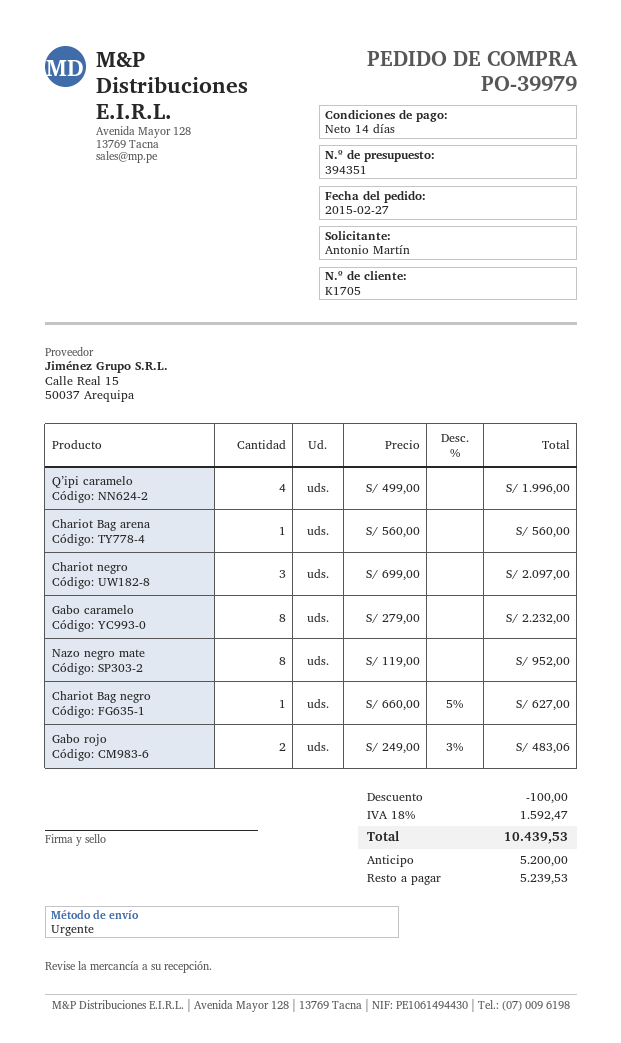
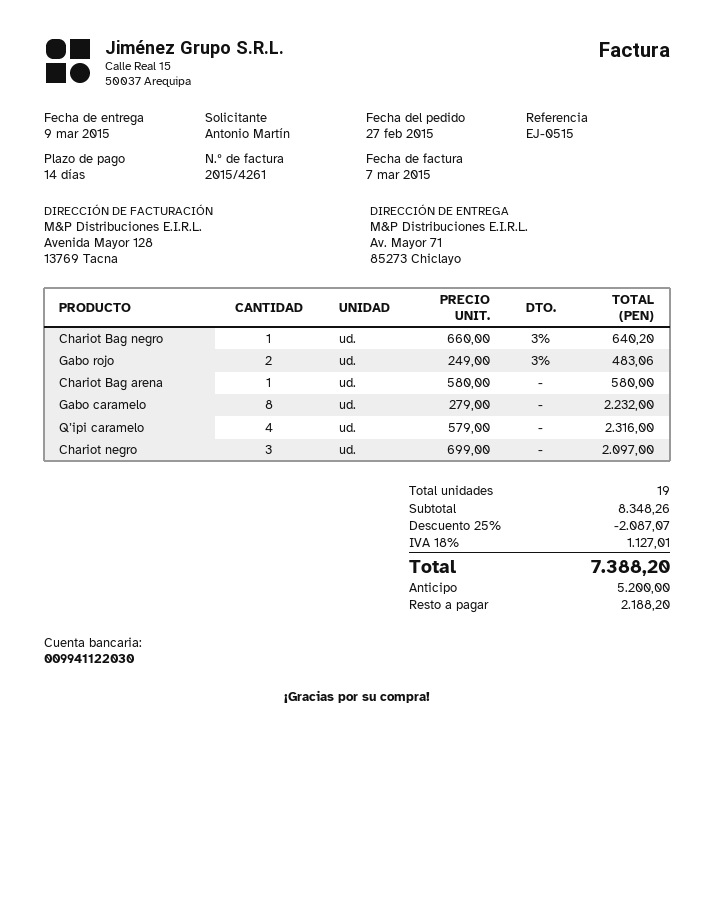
Q’ipi caramelo: 4 x 499.00 = 1996.00 -> 4 x 579.00 = 2316.00
Chariot Bag arena: 1 x 560.00 = 560.00 -> 1 x 580.00 = 580.00
Nazo negro mate: 8 x 119.00 = 952.00 -> none
Chariot Bag negro: 1 x 660.00 - 5% = 627.00 -> 1 x 660.00 - 3% = 640.20
discount: 100.00 -> 2087.07
tax: 18% = 1592.47 -> 18% = 1127.01
total: 10439.53 -> 7388.20
balance: 5239.53 -> 2188.20

